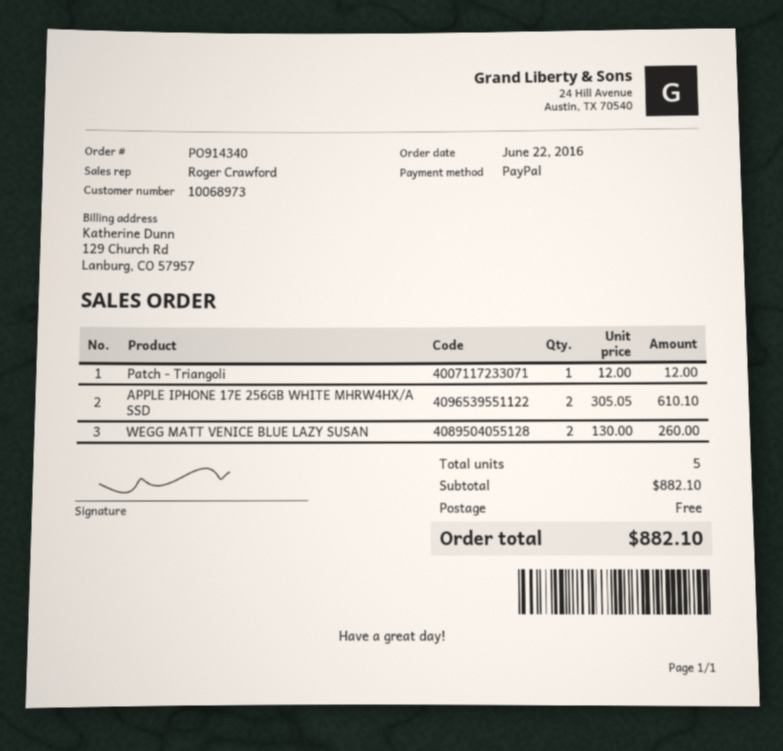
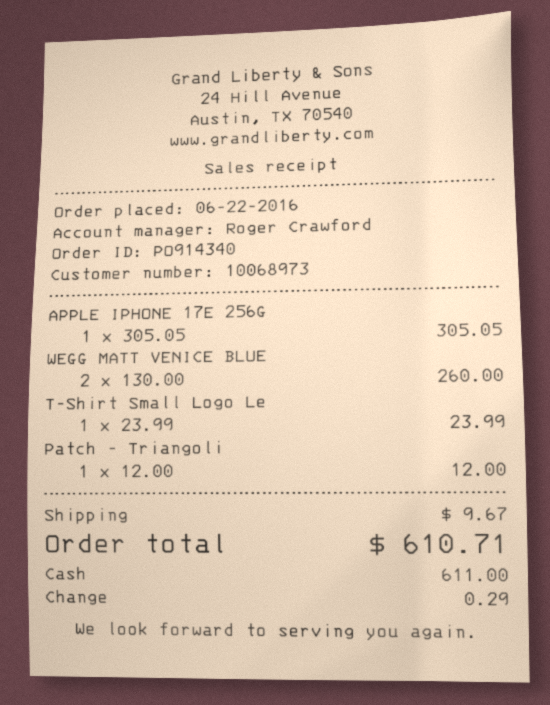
payment method: PayPal -> cash
APPLE IPHONE 17E 256GB WHITE MHRW4HX/A SSD: 2 x 305.05 = 610.10 -> 1 x 305.05 = 305.05
T-Shirt Small Logo Le: none -> 1 x 23.99 = 23.99
shipping: 0.00 -> 9.67
total: 882.10 -> 610.71

